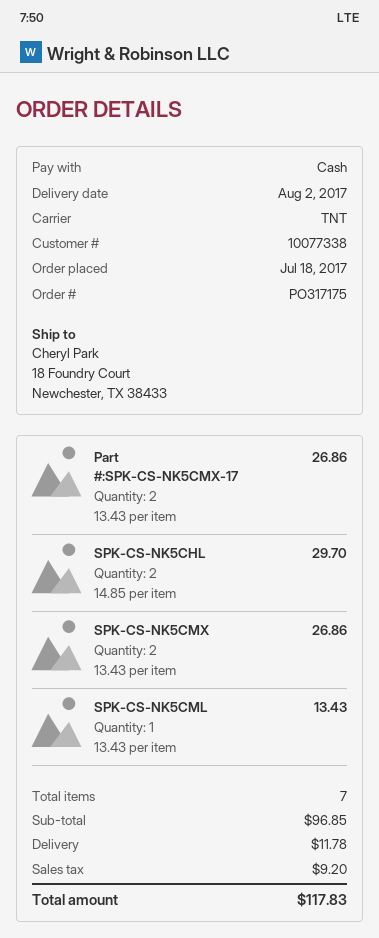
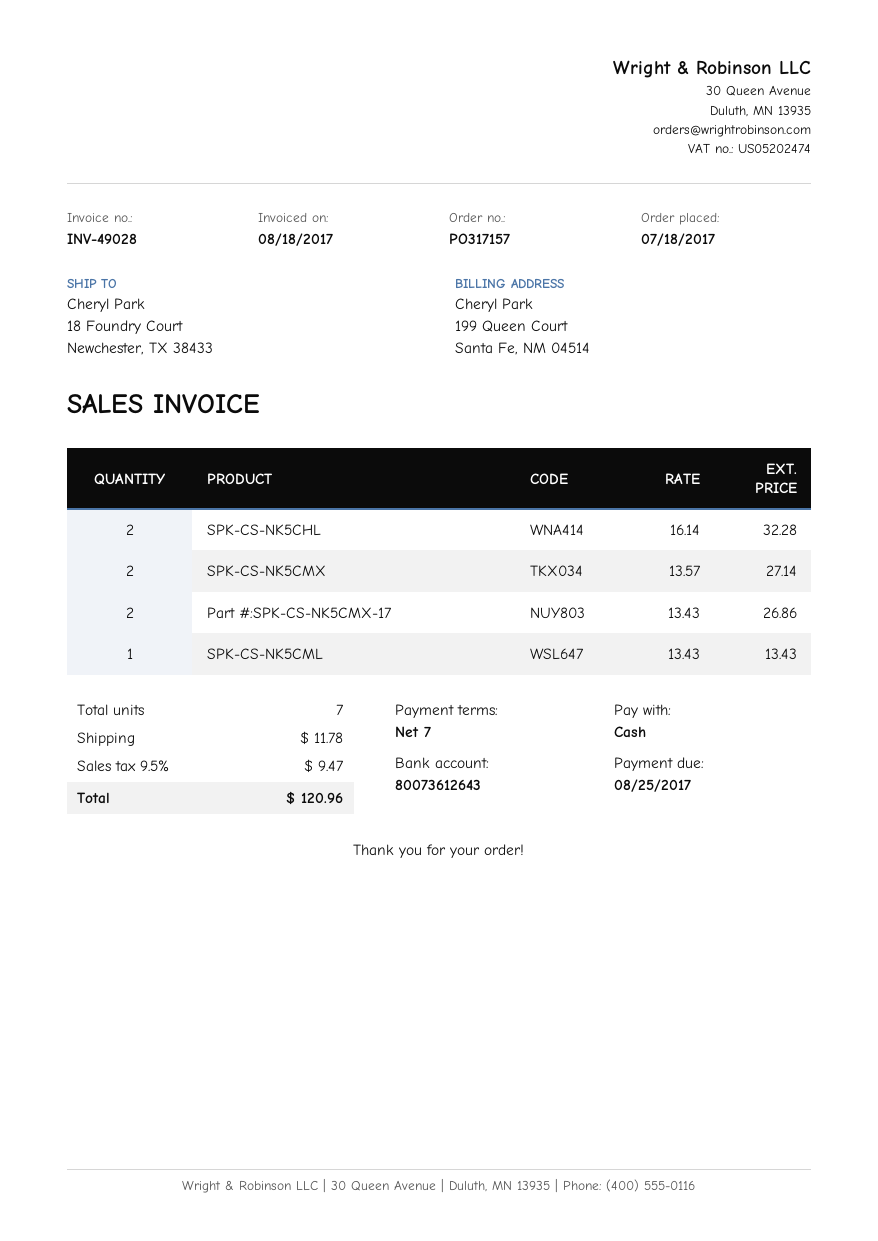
order number: PO317175 -> PO317157
SPK-CS-NK5CHL: 2 x 14.85 = 29.70 -> 2 x 16.14 = 32.28
SPK-CS-NK5CMX: 2 x 13.43 = 26.86 -> 2 x 13.57 = 27.14
tax: 9.20 -> 9.47
total: 117.83 -> 120.96

